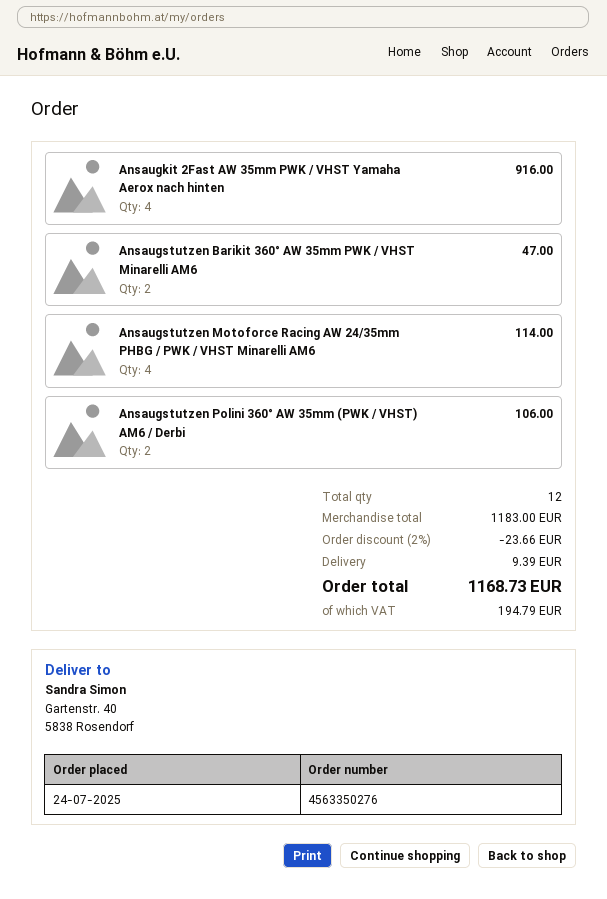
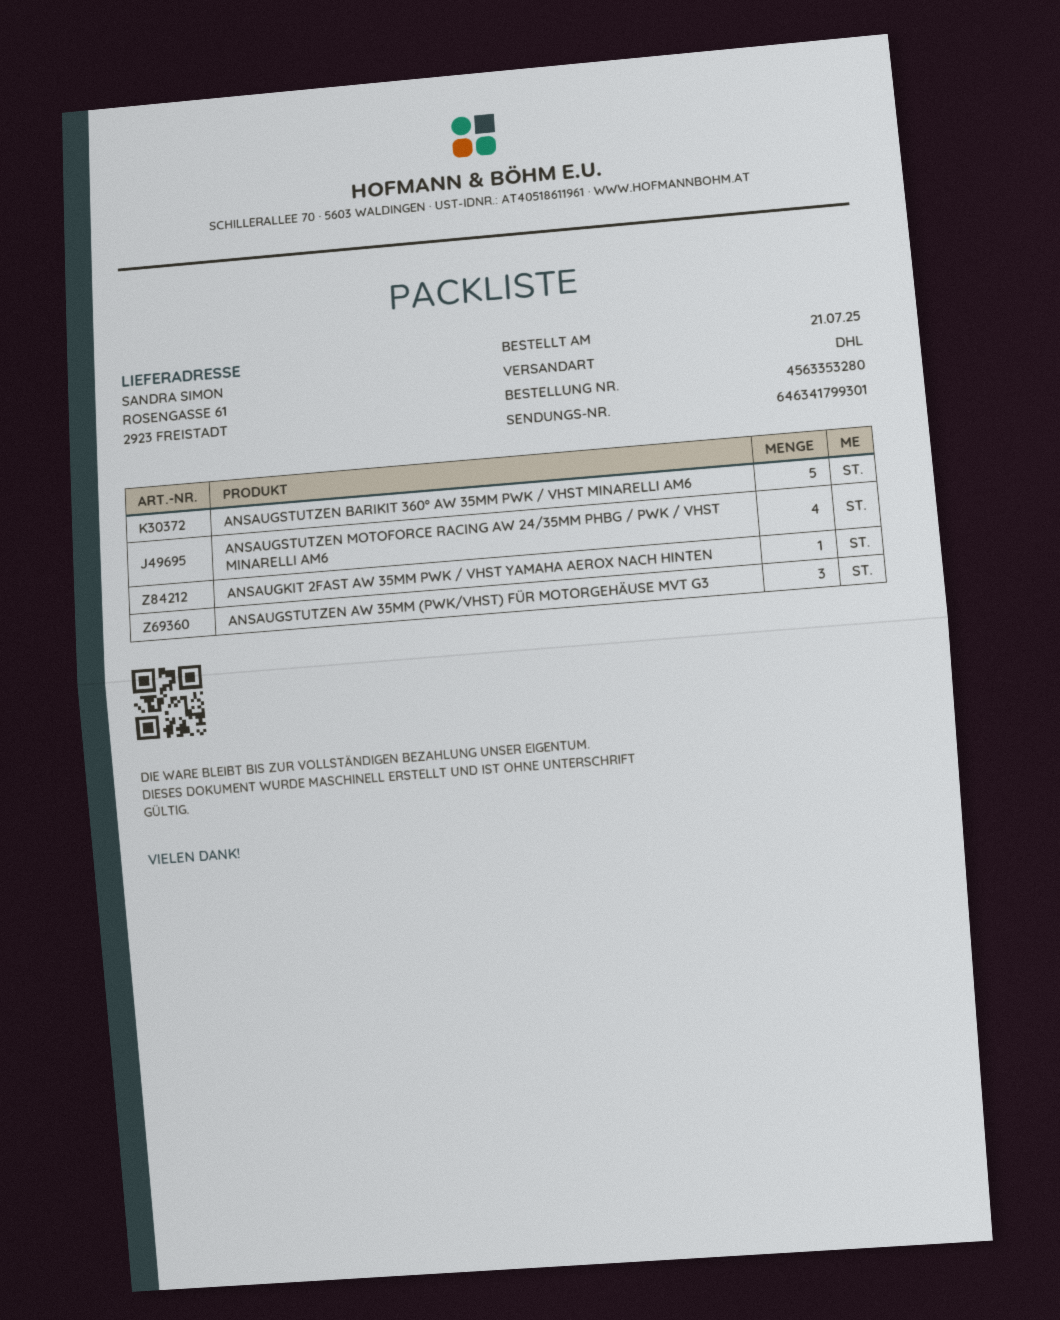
order number: 4563350276 -> 4563353280
order date: 2025-07-24 -> 2025-07-21
ship to: Gartenstr. 40, 5838 Rosendorf -> ROSENGASSE 61, 2923 FREISTADT
Ansaugkit 2Fast AW 35mm PWK / VHST Yamaha Aerox nach hinten: 4 -> 1
Ansaugstutzen Barikit 360° AW 35mm PWK / VHST Minarelli AM6: 2 -> 5
Ansaugstutzen Polini 360° AW 35mm (PWK / VHST) AM6 / Derbi: 2 -> none
ANSAUGSTUTZEN AW 35MM (PWK/VHST) FÜR MOTORGEHÄUSE MVT G3: none -> 3

